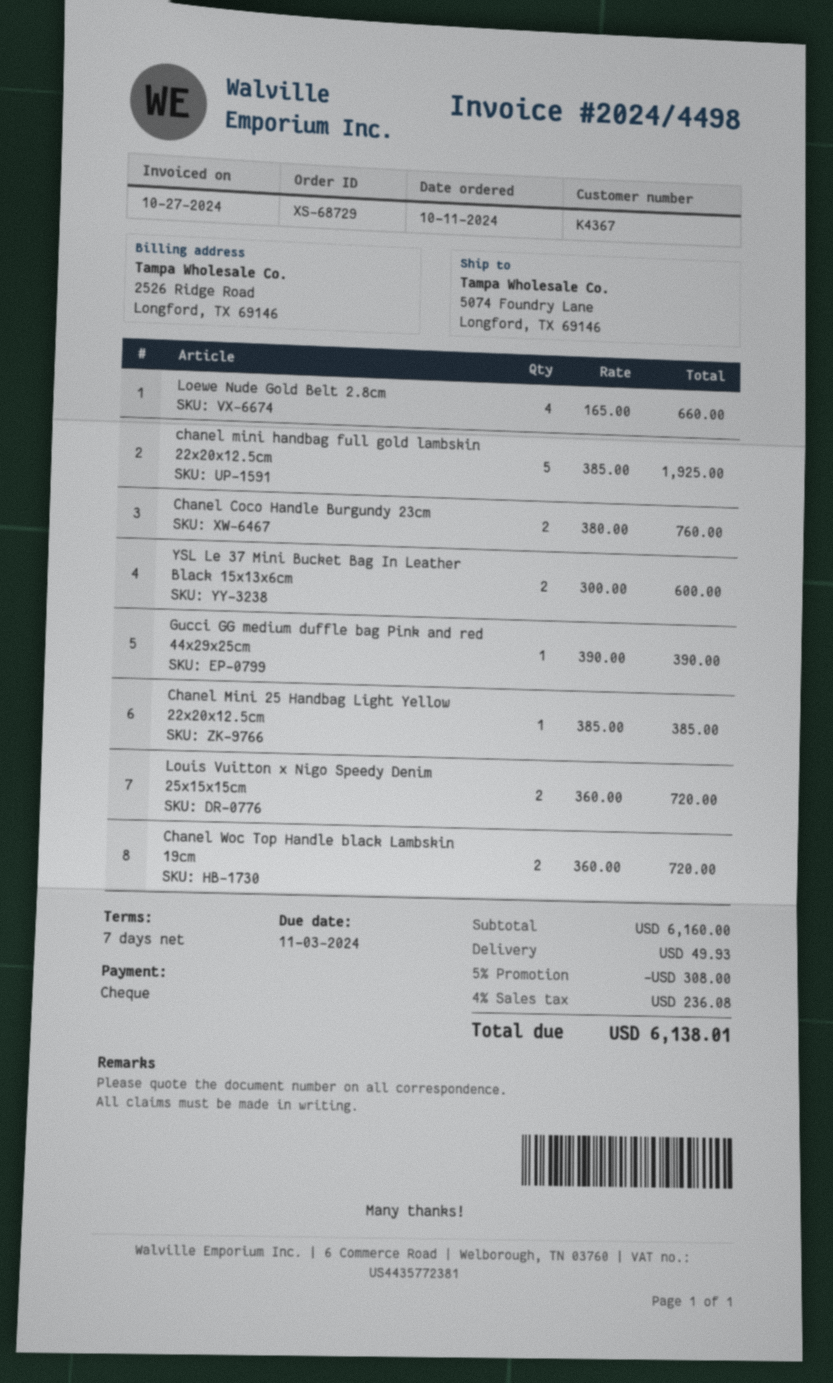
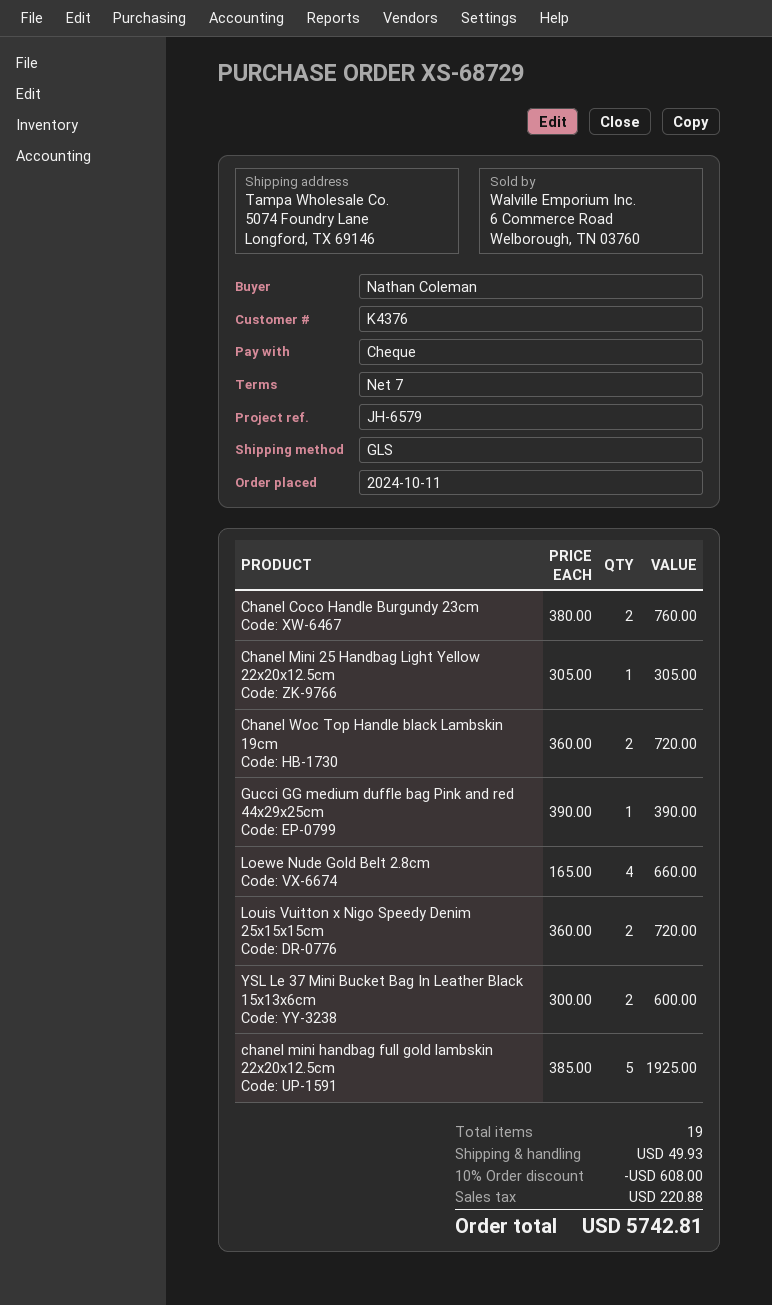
customer number: K4367 -> K4376
Chanel Mini 25 Handbag Light Yellow 22x20x12.5cm: 1 x 385.00 = 385.00 -> 1 x 305.00 = 305.00
discount: 5% = 308.00 -> 10% = 608.00
tax: 236.08 -> 220.88
total: 6138.01 -> 5742.81

